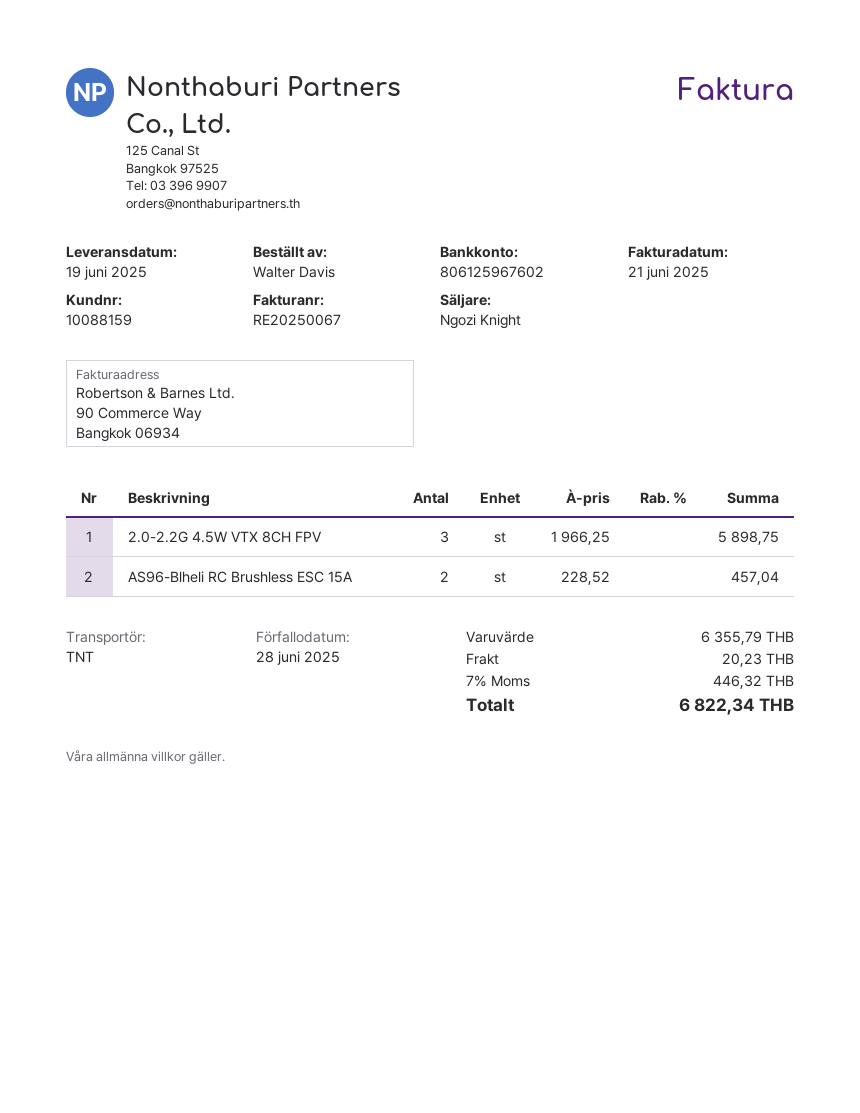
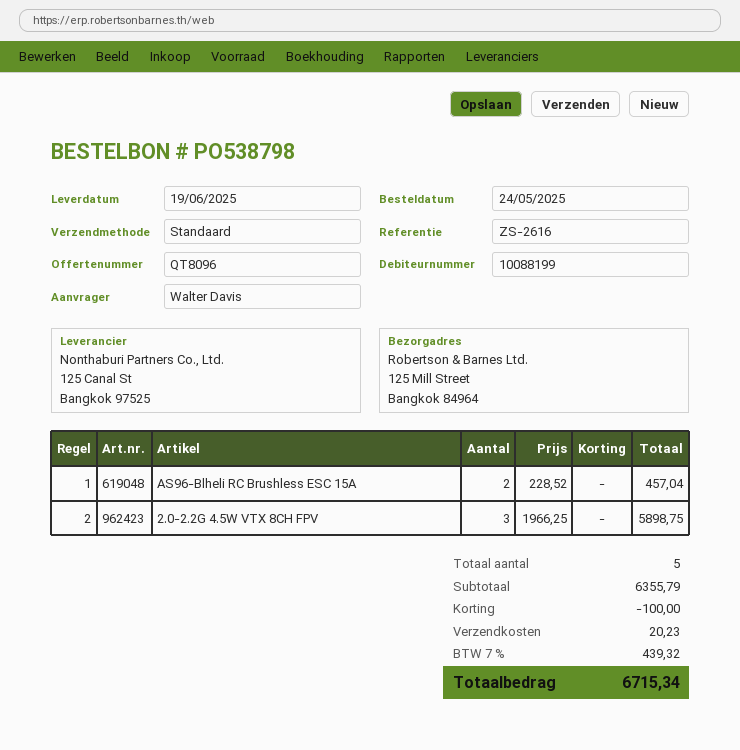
customer number: 10088159 -> 10088199
shipping method: TNT -> standard
discount: none -> 100.00
tax: 7% = 446.32 -> 7% = 439.32
total: 6822.34 -> 6715.34

